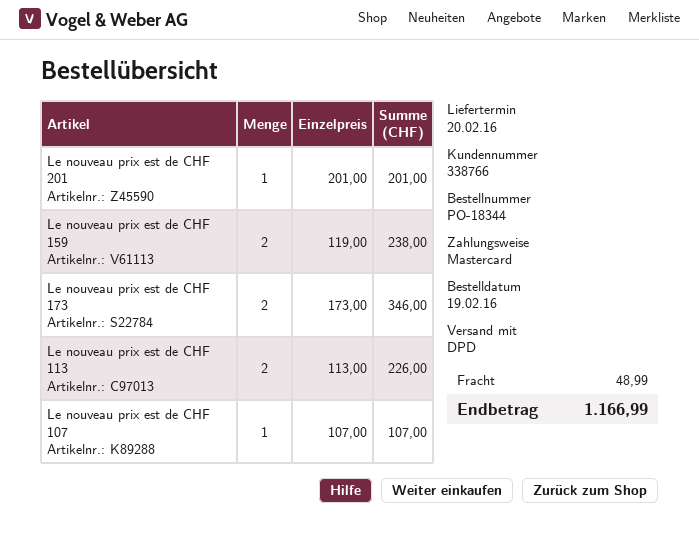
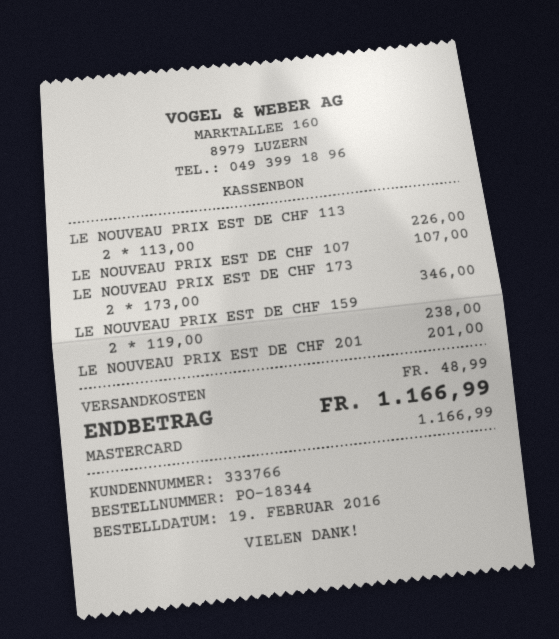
customer number: 338766 -> 333766

